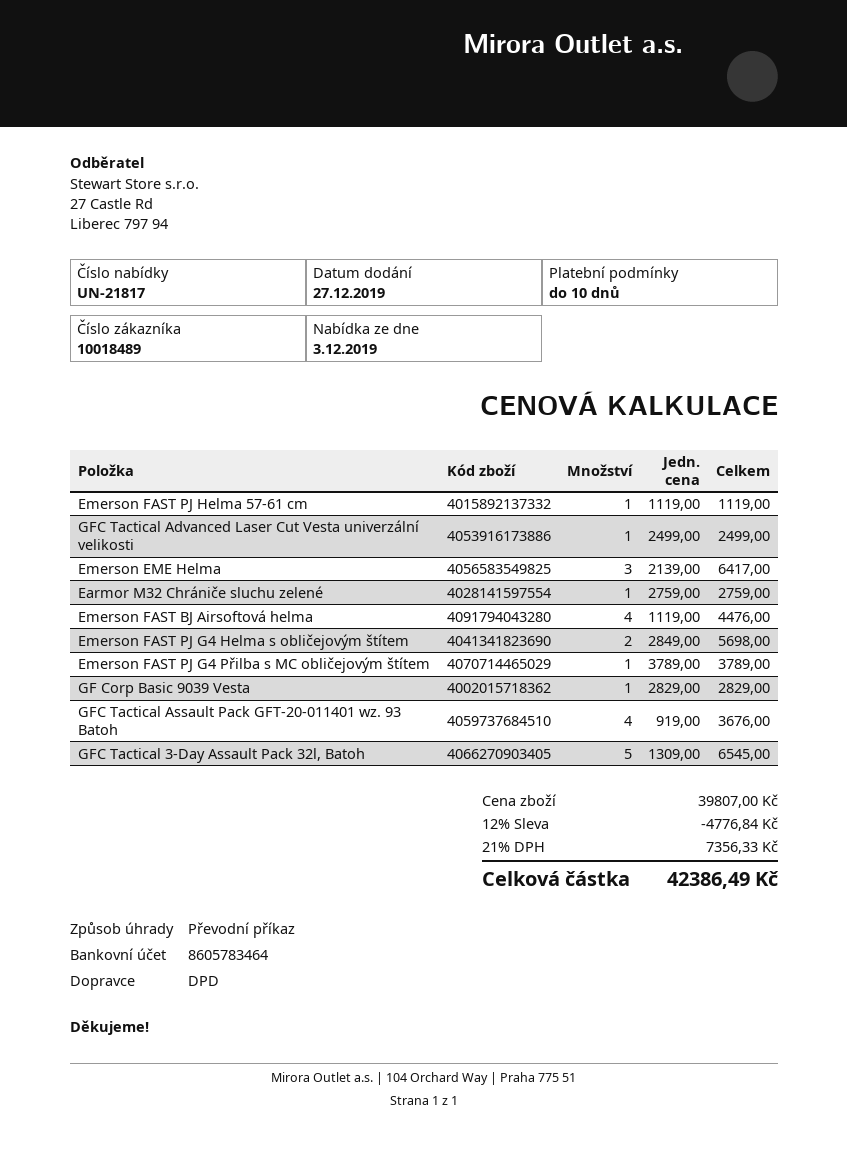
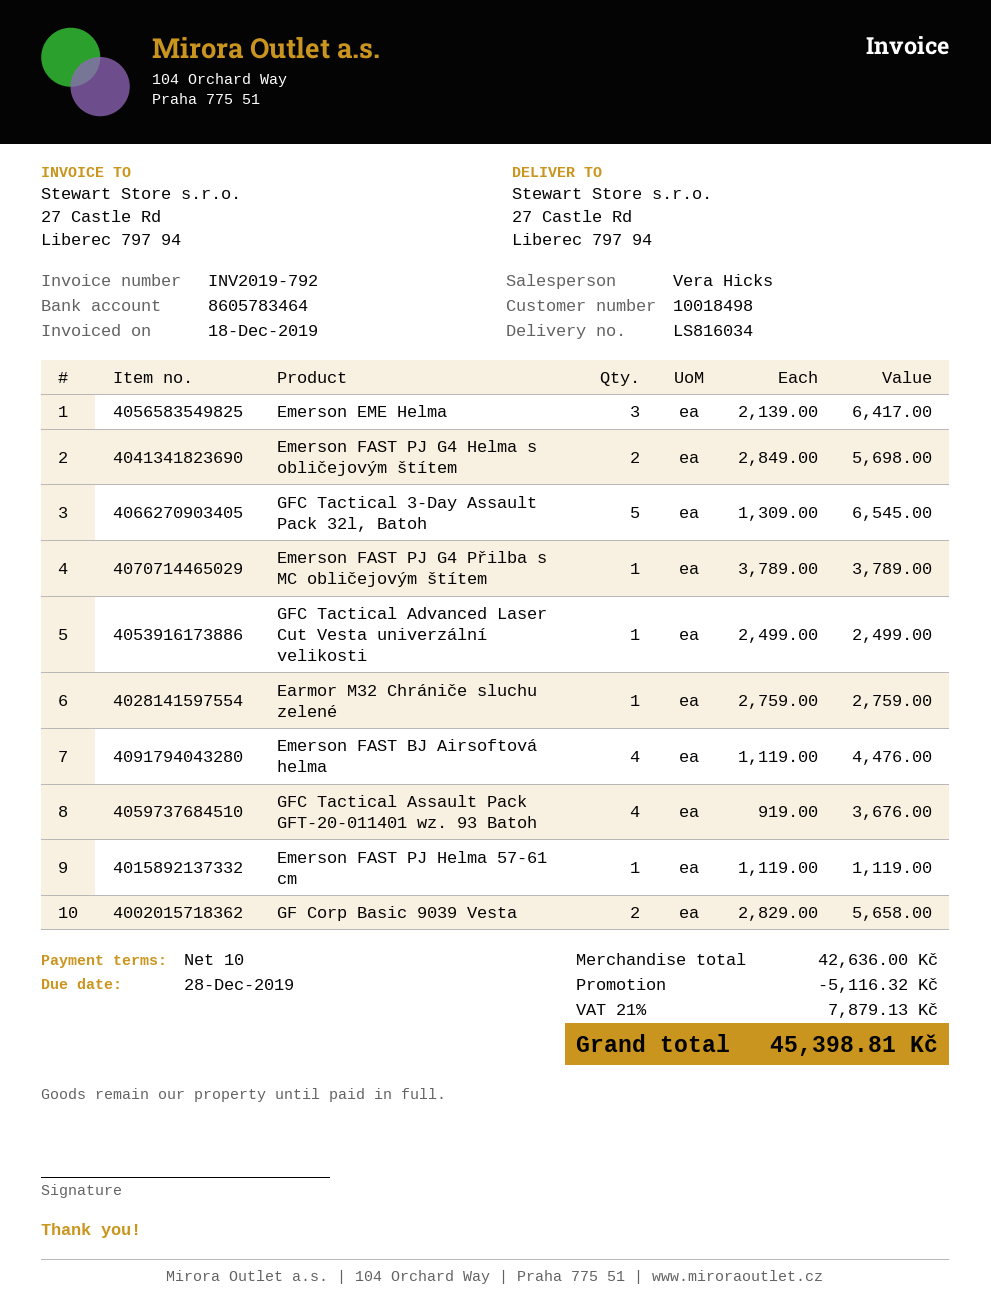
customer number: 10018489 -> 10018498
GF Corp Basic 9039 Vesta: 1 x 2829.00 = 2829.00 -> 2 x 2829.00 = 5658.00
subtotal: 39807.00 -> 42636.00
discount: 4776.84 -> 5116.32
tax: 21% = 7356.33 -> 21% = 7879.13
total: 42386.49 -> 45398.81

